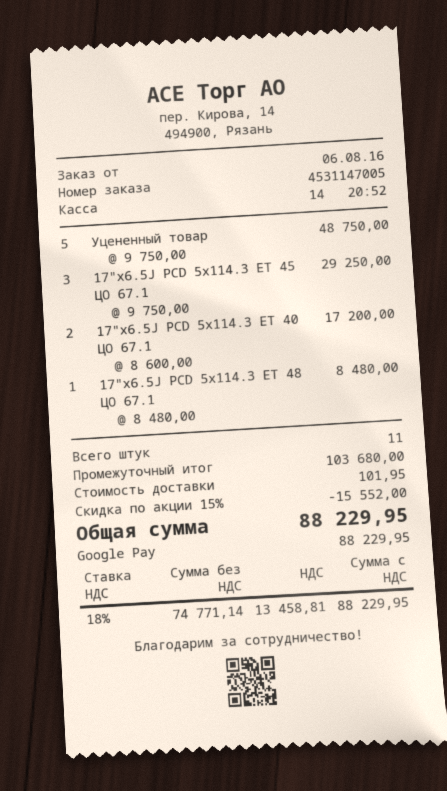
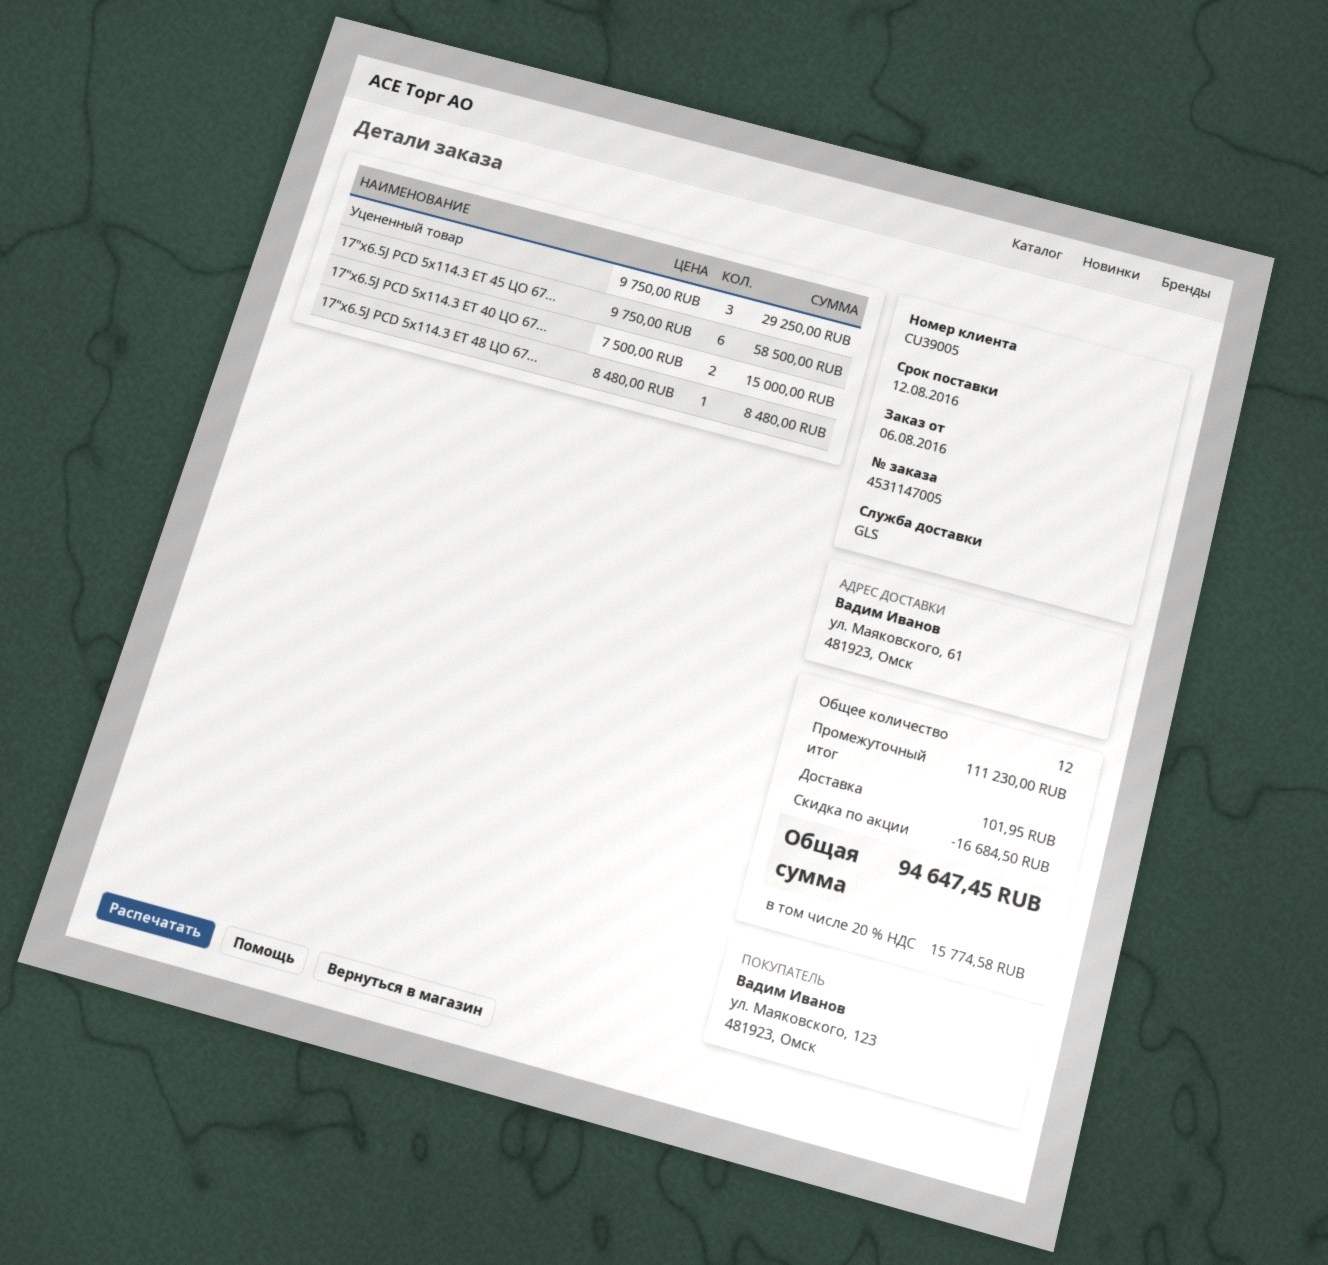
Уцененный товар: 5 x 9750.00 = 48750.00 -> 3 x 9750.00 = 29250.00
17"x6.5J PCD 5x114.3 ЕТ 45 ЦО 67.1: 3 x 9750.00 = 29250.00 -> 6 x 9750.00 = 58500.00
17"x6.5J PCD 5x114.3 ЕТ 40 ЦО 67.1: 2 x 8600.00 = 17200.00 -> 2 x 7500.00 = 15000.00
total quantity: 11 -> 12
subtotal: 103680.00 -> 111230.00
discount: 15552.00 -> 16684.50
tax: 18% = 13458.81 -> 20% = 15774.58
total: 88229.95 -> 94647.45

